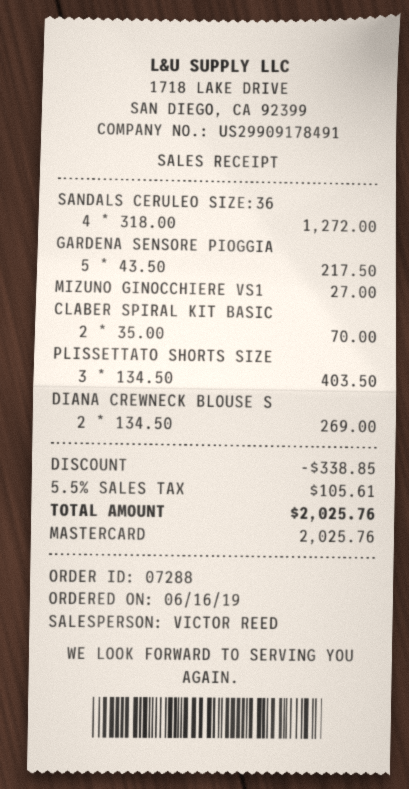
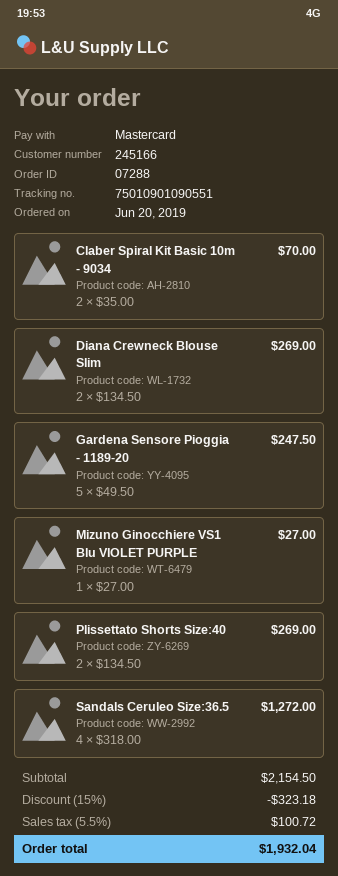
order date: 2019-06-16 -> 2019-06-20
GARDENA SENSORE PIOGGIA: 5 x 43.50 = 217.50 -> 5 x 49.50 = 247.50
PLISSETTATO SHORTS SIZE: 3 x 134.50 = 403.50 -> 2 x 134.50 = 269.00
discount: 338.85 -> 323.18
tax: 5.5% = 105.61 -> 5.5% = 100.72
total: 2025.76 -> 1932.04

